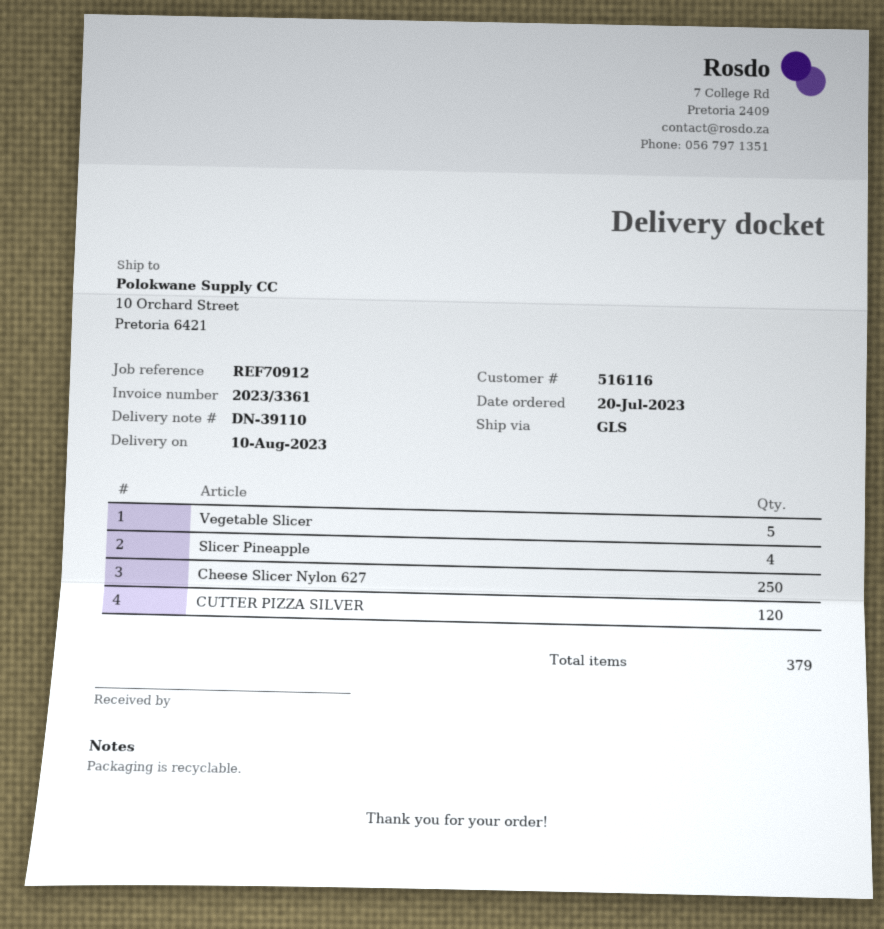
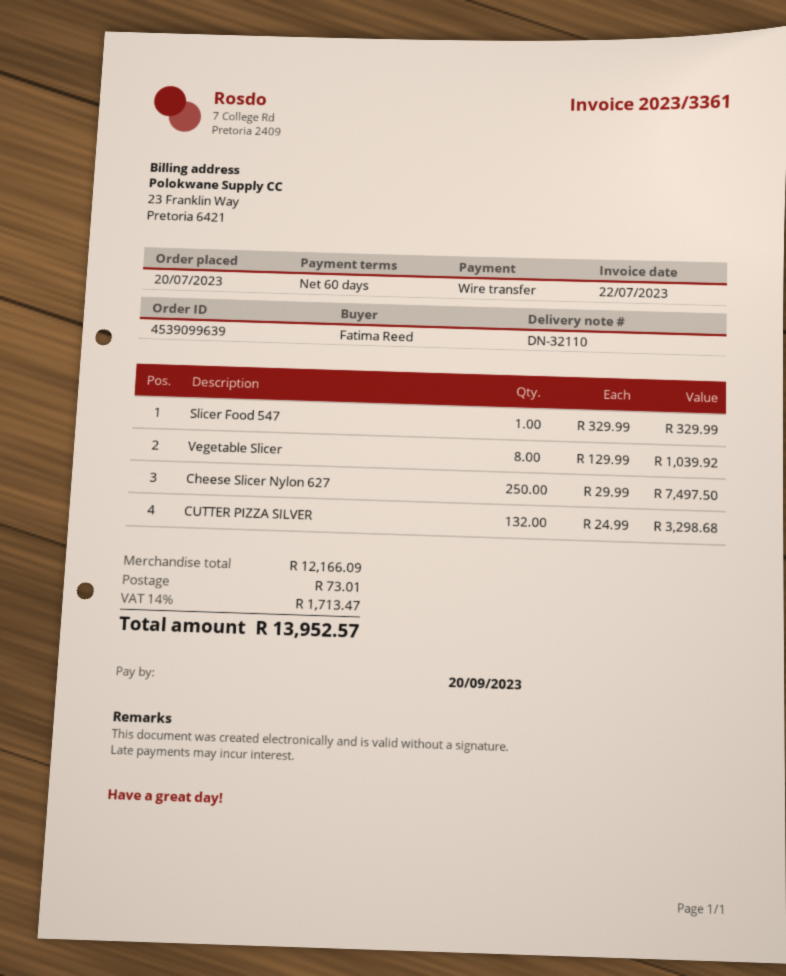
delivery note number: DN-39110 -> DN-32110
Vegetable Slicer: 5 -> 8
Slicer Pineapple: 4 -> none
CUTTER PIZZA SILVER: 120 -> 132
Slicer Food 547: none -> 1

